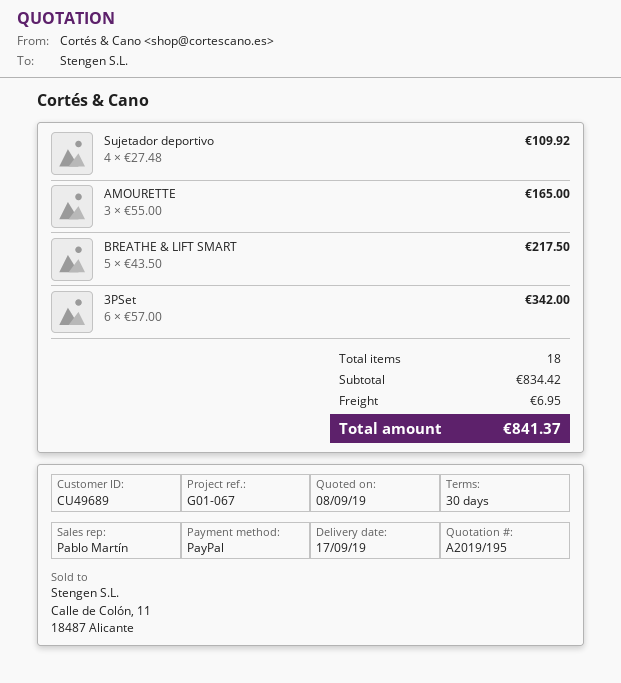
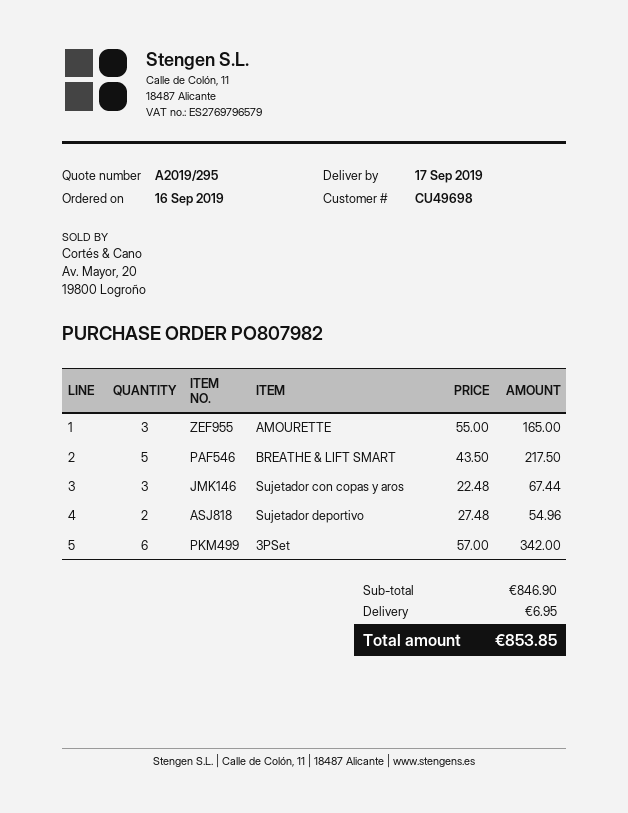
quote number: A2019/195 -> A2019/295
customer number: CU49689 -> CU49698
Sujetador deportivo: 4 x 27.48 = 109.92 -> 2 x 27.48 = 54.96
Sujetador con copas y aros: none -> 3 x 22.48 = 67.44
subtotal: 834.42 -> 846.90
total: 841.37 -> 853.85

